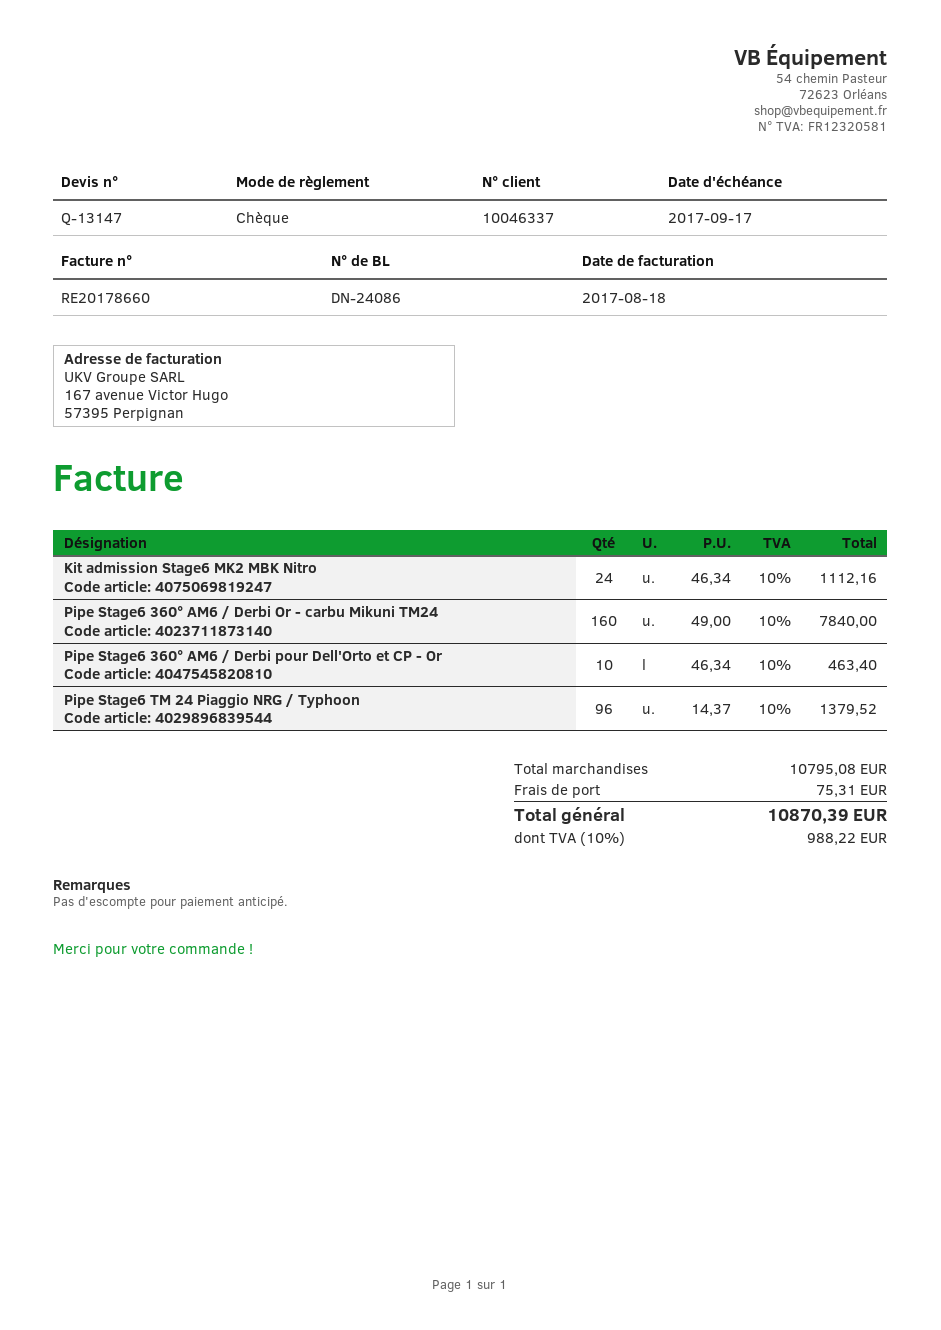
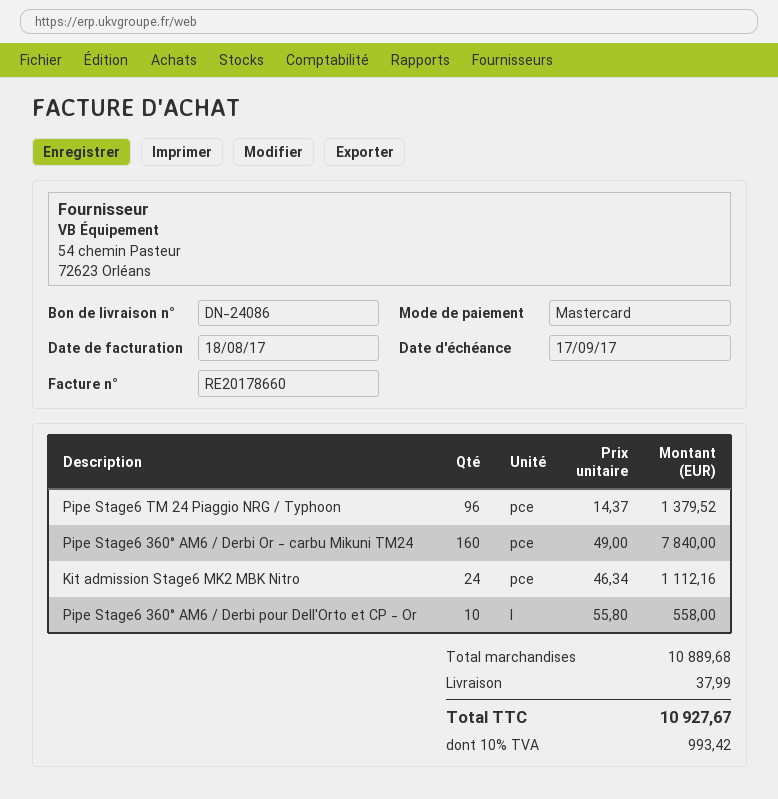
payment method: cheque -> Mastercard
Pipe Stage6 360° AM6 / Derbi pour Dell'Orto et CP - Or: 10 x 46.34 = 463.40 -> 10 x 55.80 = 558.00
subtotal: 10795.08 -> 10889.68
shipping: 75.31 -> 37.99
tax: 10% = 988.22 -> 10% = 993.42
total: 10870.39 -> 10927.67

